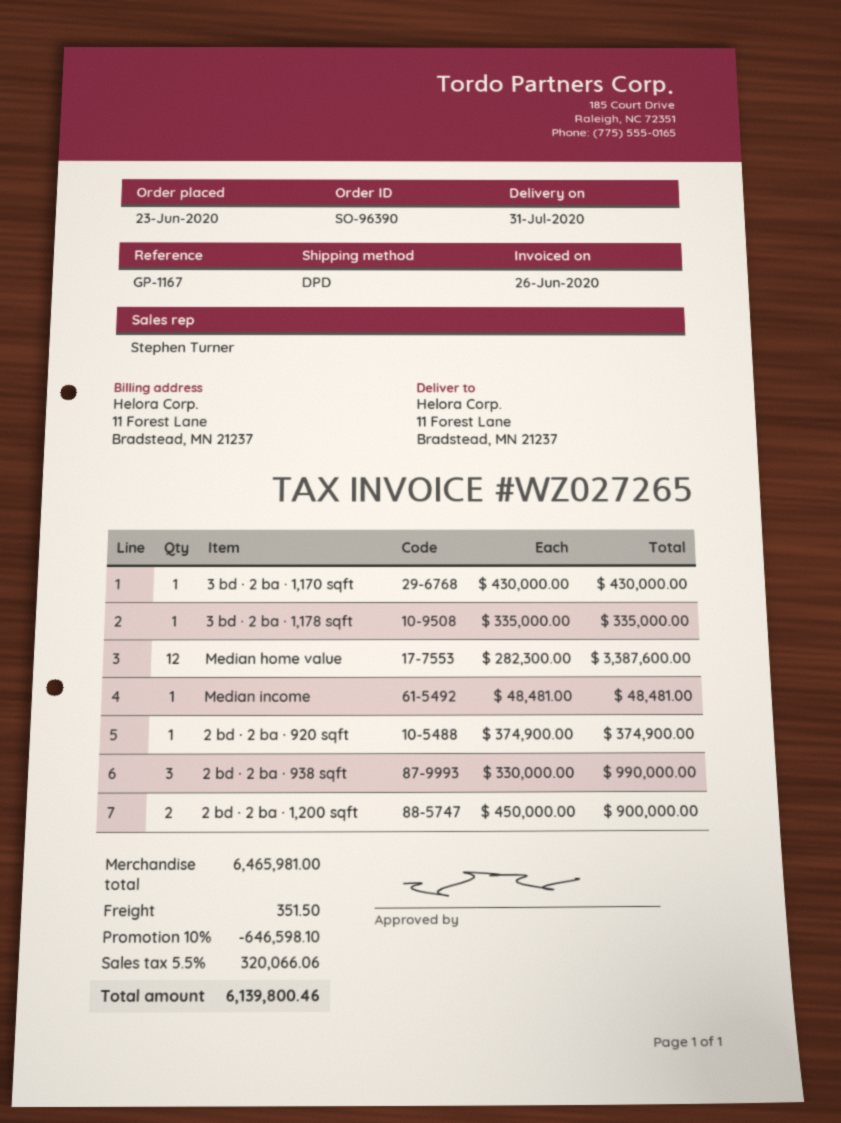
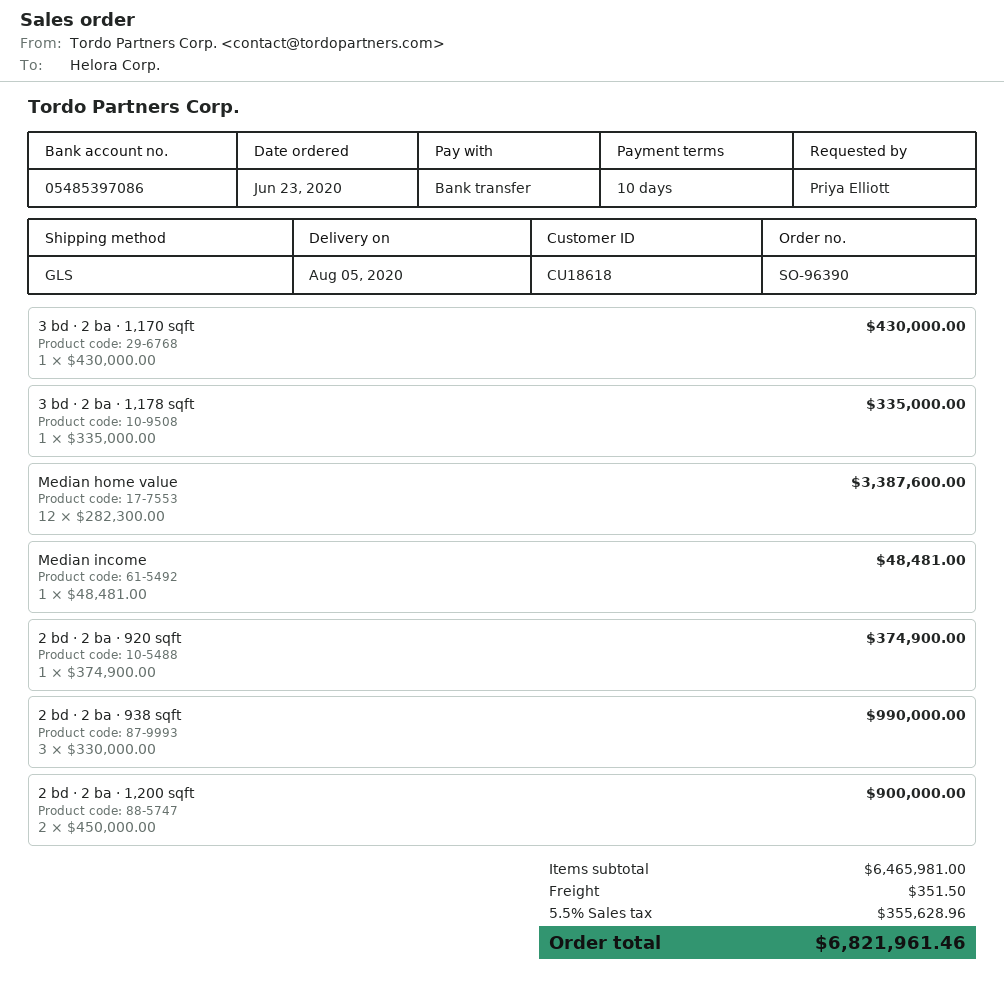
delivery date: 2020-07-31 -> 2020-08-05
shipping method: DPD -> GLS
discount: 10% = 646598.10 -> none
tax: 5.5% = 320066.06 -> 5.5% = 355628.96
total: 6139800.46 -> 6821961.46

